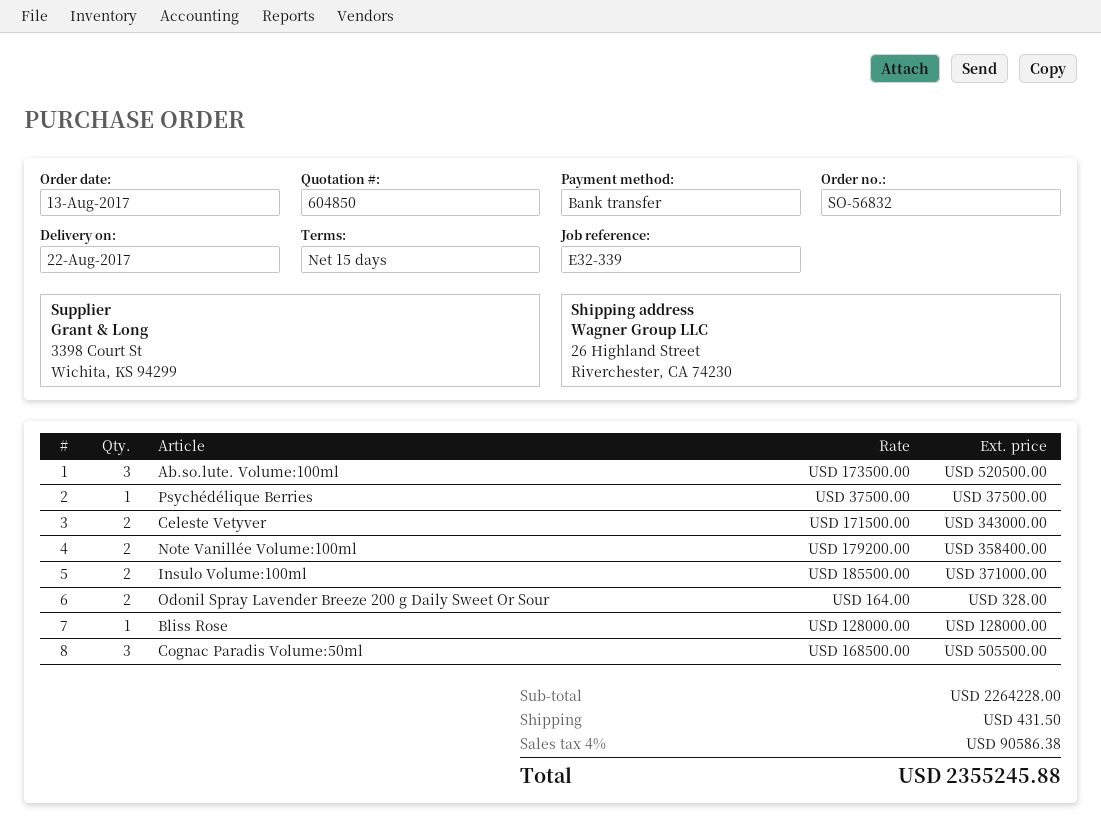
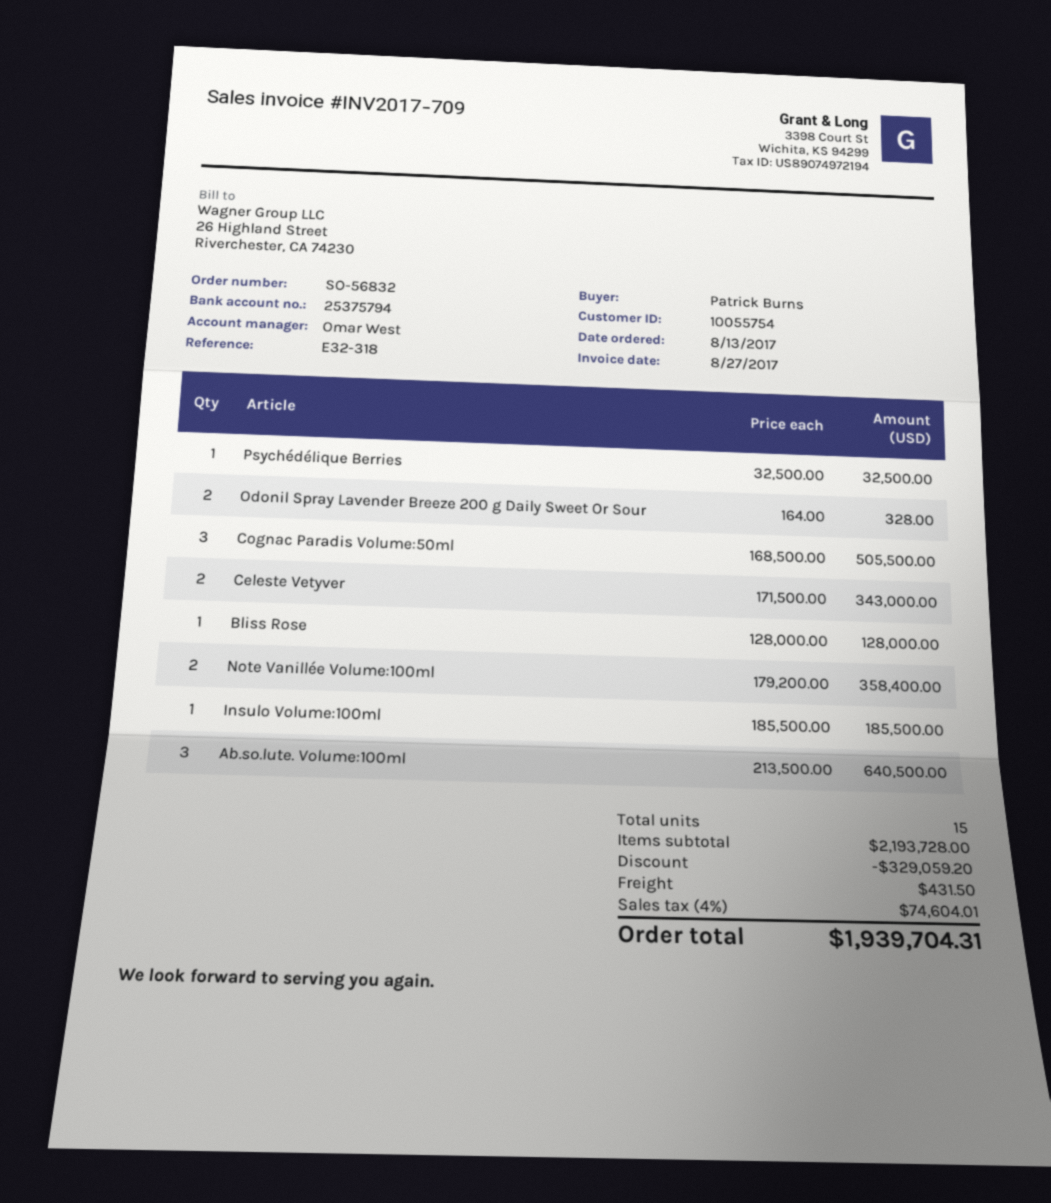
reference: E32-339 -> E32-318
Ab.so.lute. Volume:100ml: 3 x 173500.00 = 520500.00 -> 3 x 213500.00 = 640500.00
Psychédélique Berries: 1 x 37500.00 = 37500.00 -> 1 x 32500.00 = 32500.00
Insulo Volume:100ml: 2 x 185500.00 = 371000.00 -> 1 x 185500.00 = 185500.00
subtotal: 2264228.00 -> 2193728.00
discount: none -> 329059.20
tax: 4% = 90586.38 -> 4% = 74604.01
total: 2355245.88 -> 1939704.31

